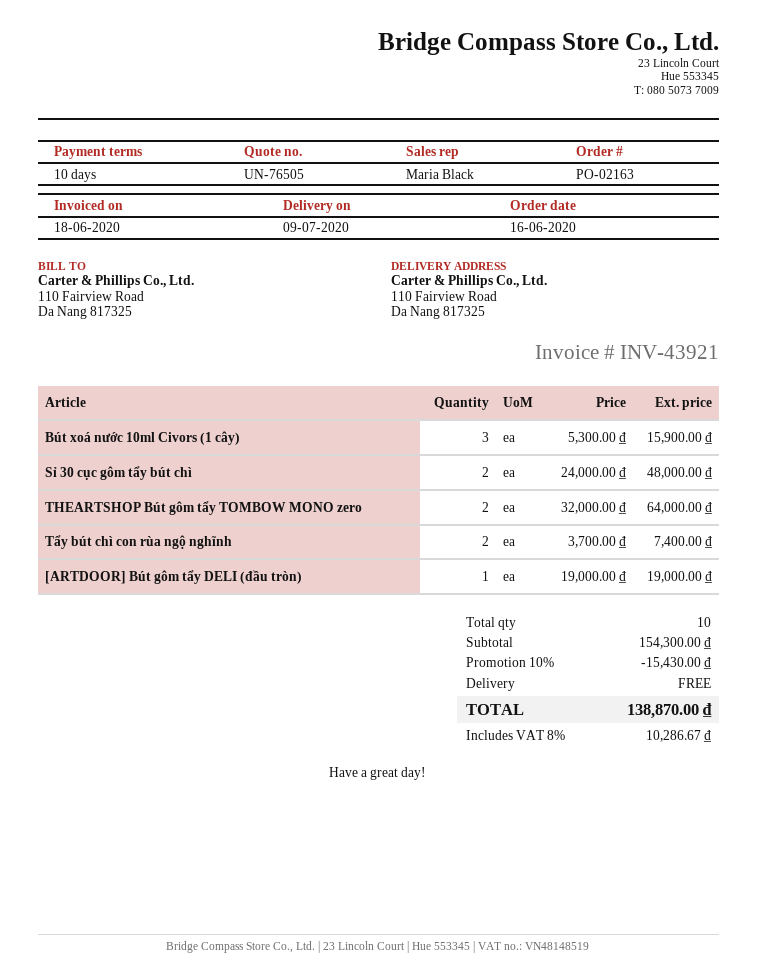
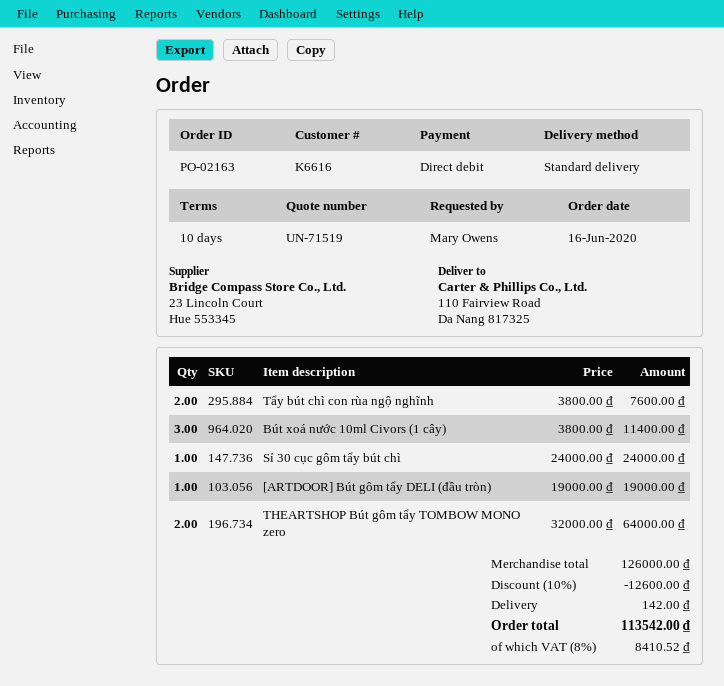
quote number: UN-76505 -> UN-71519
Bút xoá nước 10ml Civors (1 cây): 3 x 5300.00 = 15900.00 -> 3 x 3800.00 = 11400.00
Sỉ 30 cục gôm tẩy bút chì: 2 x 24000.00 = 48000.00 -> 1 x 24000.00 = 24000.00
Tẩy bút chì con rùa ngộ nghĩnh: 2 x 3700.00 = 7400.00 -> 2 x 3800.00 = 7600.00
subtotal: 154300.00 -> 126000.00
discount: 10% = 15430.00 -> 10% = 12600.00
shipping: 0.00 -> 142.00
tax: 8% = 10286.67 -> 8% = 8410.52
total: 138870.00 -> 113542.00

